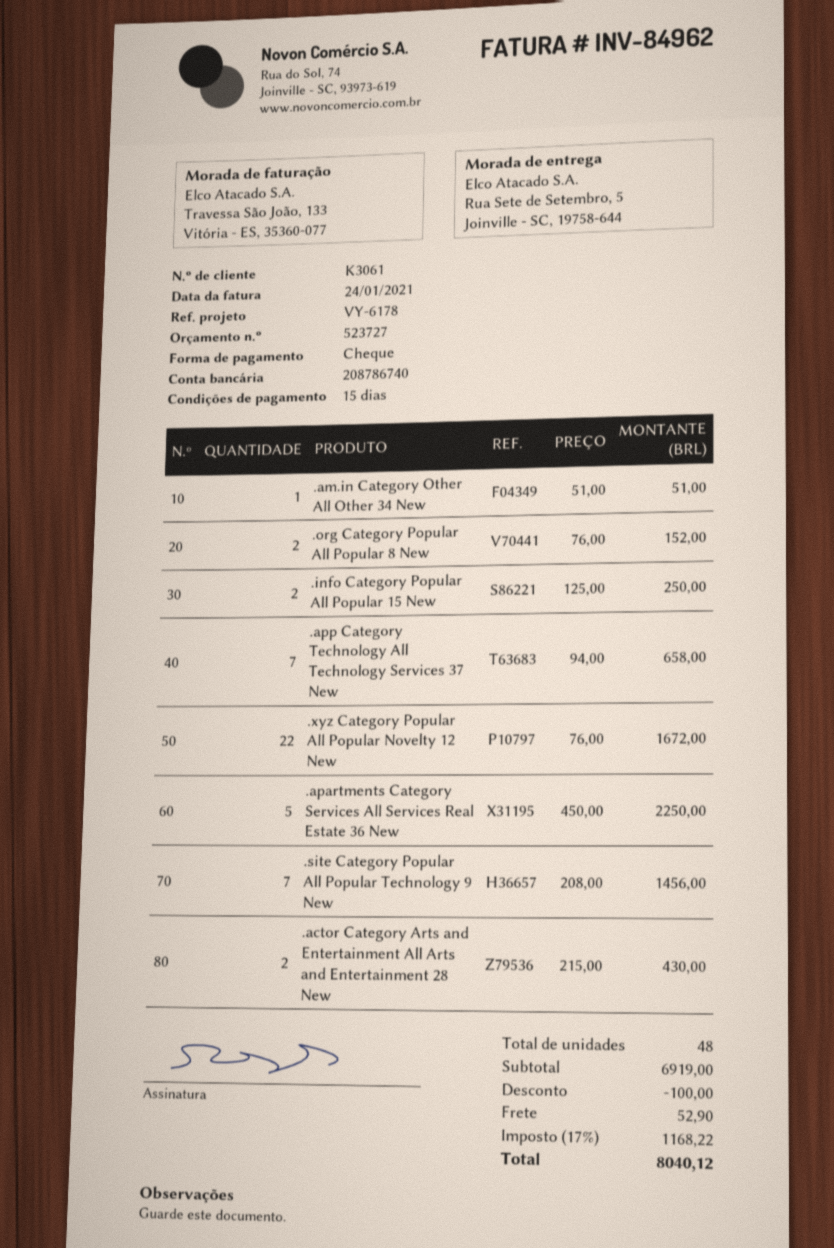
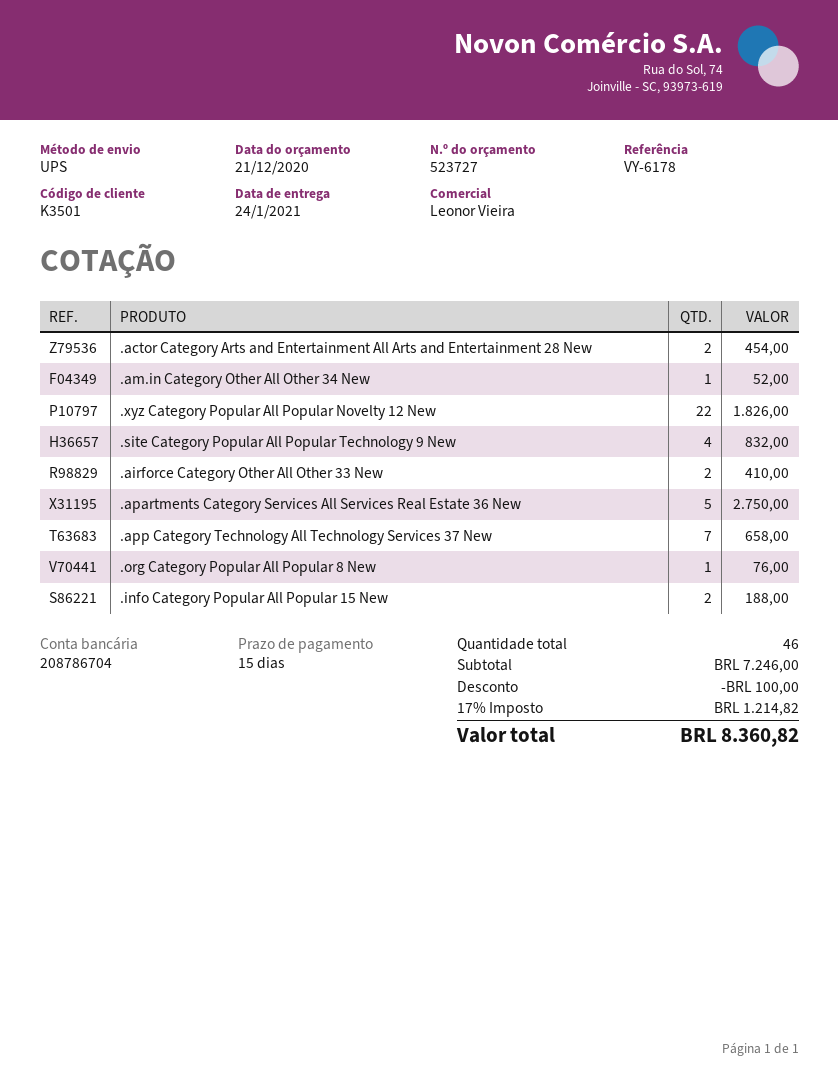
customer number: K3061 -> K3501
bank account: 208786740 -> 208786704
.am.in Category Other All Other 34 New: 1 for 51.00 -> 1 for 52.00
.org Category Popular All Popular 8 New: 2 for 152.00 -> 1 for 76.00
.info Category Popular All Popular 15 New: 2 for 250.00 -> 2 for 188.00
.xyz Category Popular All Popular Novelty 12 New: 22 for 1672.00 -> 22 for 1826.00
.apartments Category Services All Services Real Estate 36 New: 5 for 2250.00 -> 5 for 2750.00
.site Category Popular All Popular Technology 9 New: 7 for 1456.00 -> 4 for 832.00
.actor Category Arts and Entertainment All Arts and Entertainment 28 New: 2 for 430.00 -> 2 for 454.00
.airforce Category Other All Other 33 New: none -> 2 for 410.00
total quantity: 48 -> 46
subtotal: 6919.00 -> 7246.00
shipping: 52.90 -> none
tax: 17% = 1168.22 -> 17% = 1214.82
total: 8040.12 -> 8360.82

